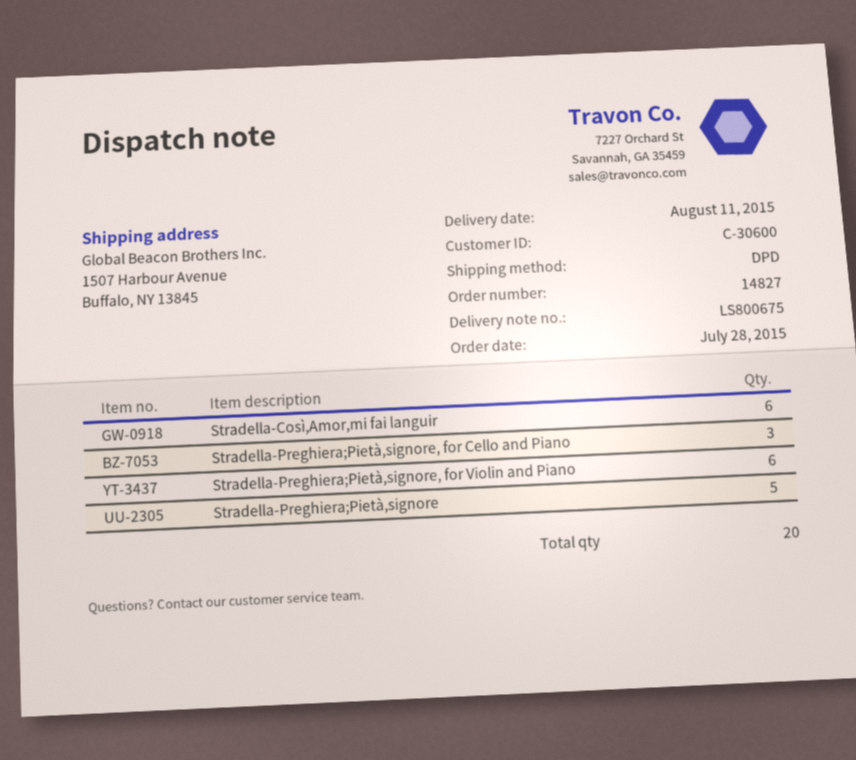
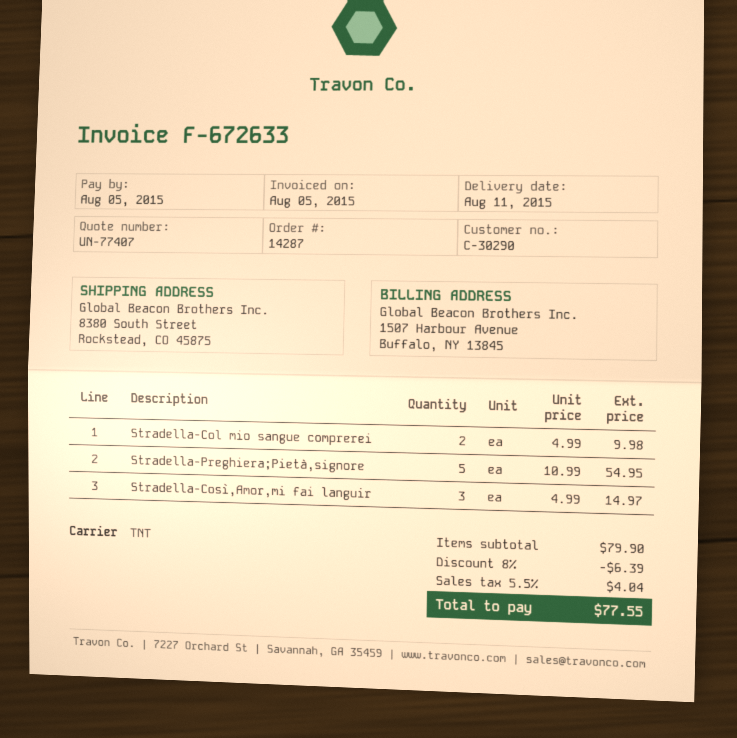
order number: 14827 -> 14287
customer number: C-30600 -> C-30290
shipping method: DPD -> TNT
ship to: 1507 Harbour Avenue, Buffalo, NY 13845 -> 8380 South Street, Rockstead, CO 45875
Stradella-Così,Amor,mi fai languir: 6 -> 3
Stradella-Preghiera;Pietà,signore, for Cello and Piano: 3 -> none
Stradella-Preghiera;Pietà,signore, for Violin and Piano: 6 -> none
Stradella-Col mio sangue comprerei: none -> 2

